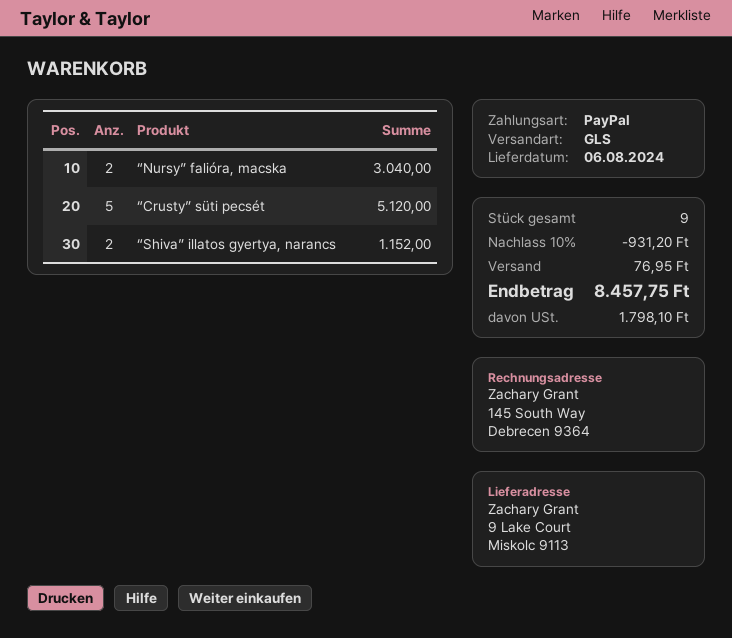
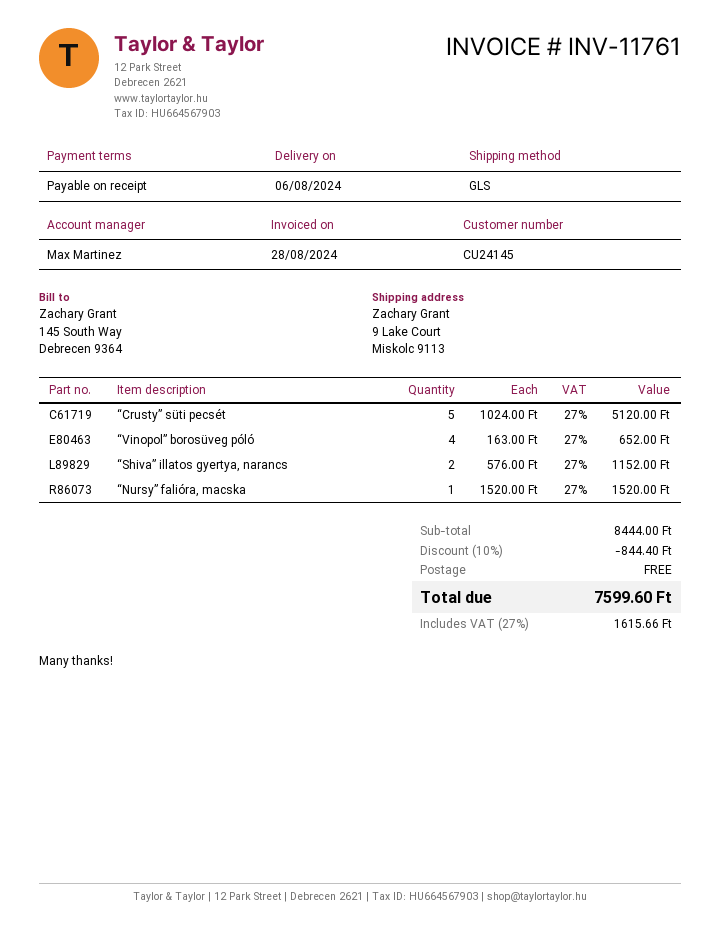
“Nursy” falióra, macska: 2 for 3040.00 -> 1 for 1520.00
“Vinopol” borosüveg póló: none -> 4 for 652.00
discount: 10% = 931.20 -> 10% = 844.40
shipping: 76.95 -> 0.00
tax: 1798.10 -> 1615.66
total: 8457.75 -> 7599.60

